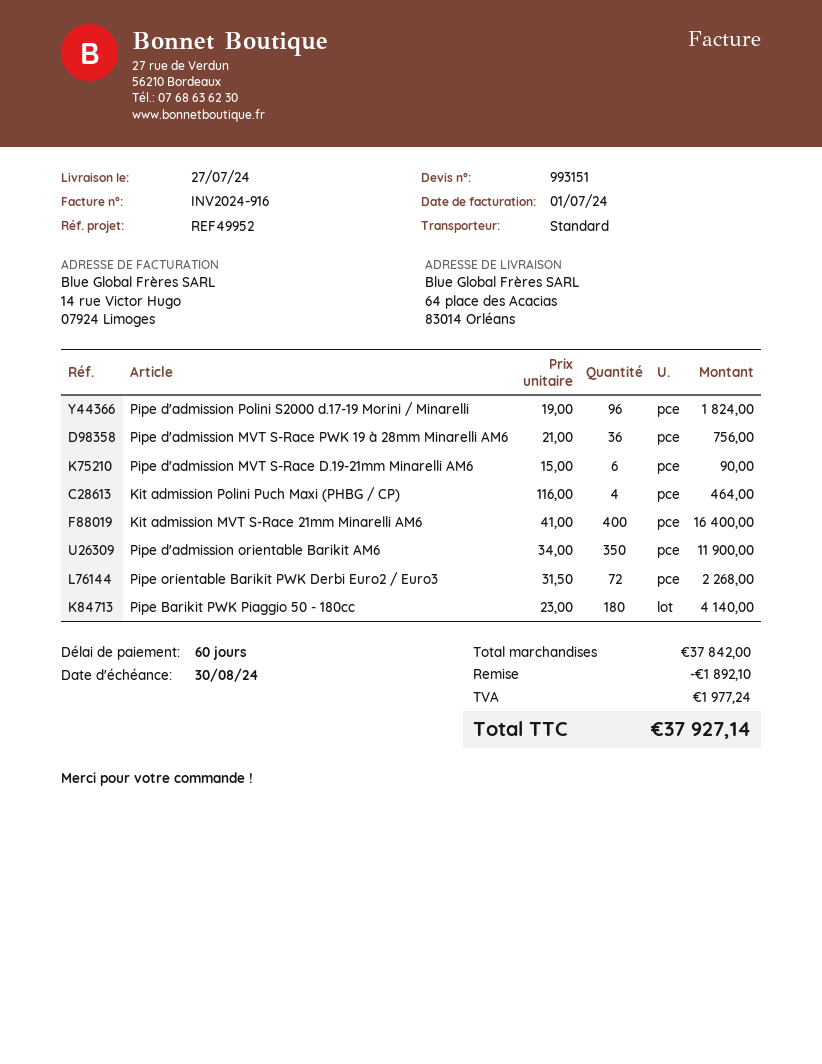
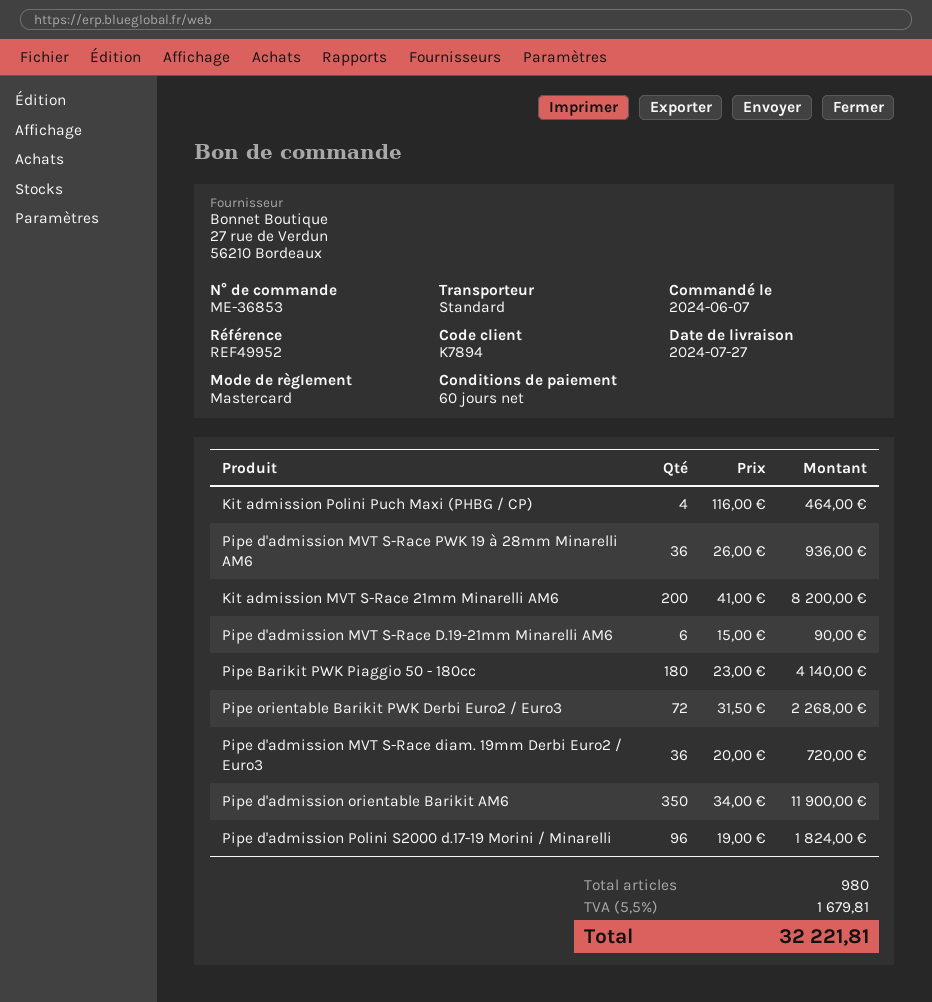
Pipe d'admission MVT S-Race PWK 19 à 28mm Minarelli AM6: 36 x 21.00 = 756.00 -> 36 x 26.00 = 936.00
Kit admission MVT S-Race 21mm Minarelli AM6: 400 x 41.00 = 16400.00 -> 200 x 41.00 = 8200.00
Pipe d'admission MVT S-Race diam. 19mm Derbi Euro2 / Euro3: none -> 36 x 20.00 = 720.00
discount: 1892.10 -> none
tax: 1977.24 -> 1679.81
total: 37927.14 -> 32221.81

